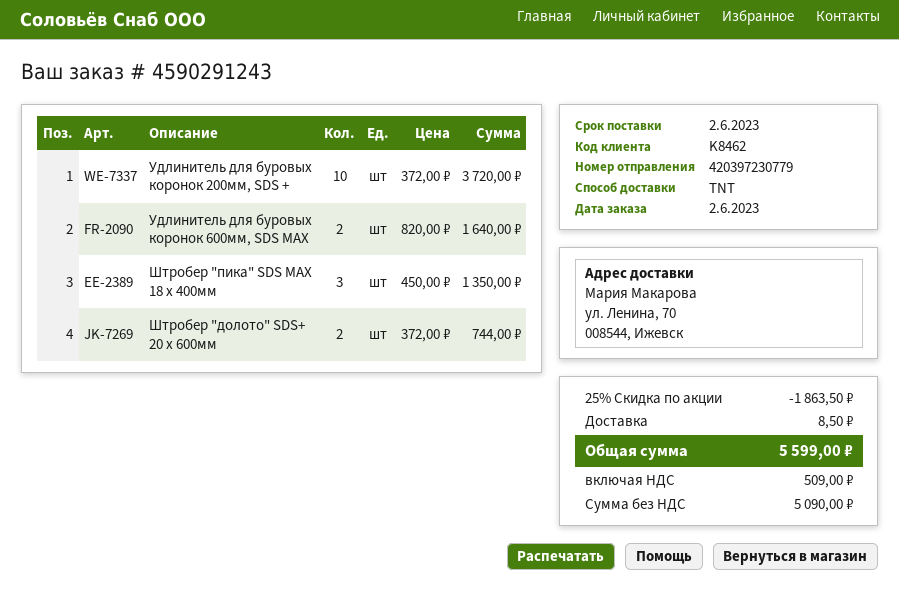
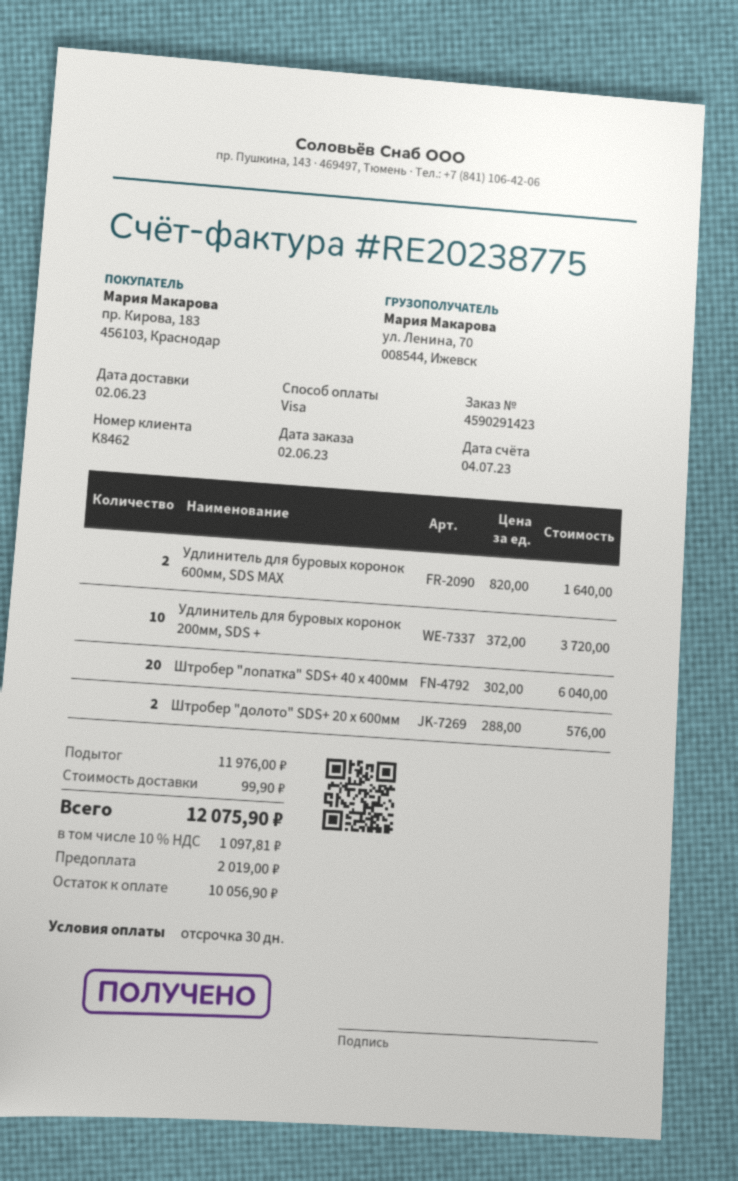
order number: 4590291243 -> 4590291423
Штробер "пика" SDS МАХ 18 х 400мм: 3 x 450.00 = 1350.00 -> none
Штробер "долото" SDS+ 20 х 600мм: 2 x 372.00 = 744.00 -> 2 x 288.00 = 576.00
Штробер "лопатка" SDS+ 40 х 400мм: none -> 20 x 302.00 = 6040.00
discount: 25% = 1863.50 -> none
shipping: 8.50 -> 99.90
tax: 509.00 -> 1097.81
total: 5599.00 -> 12075.90

